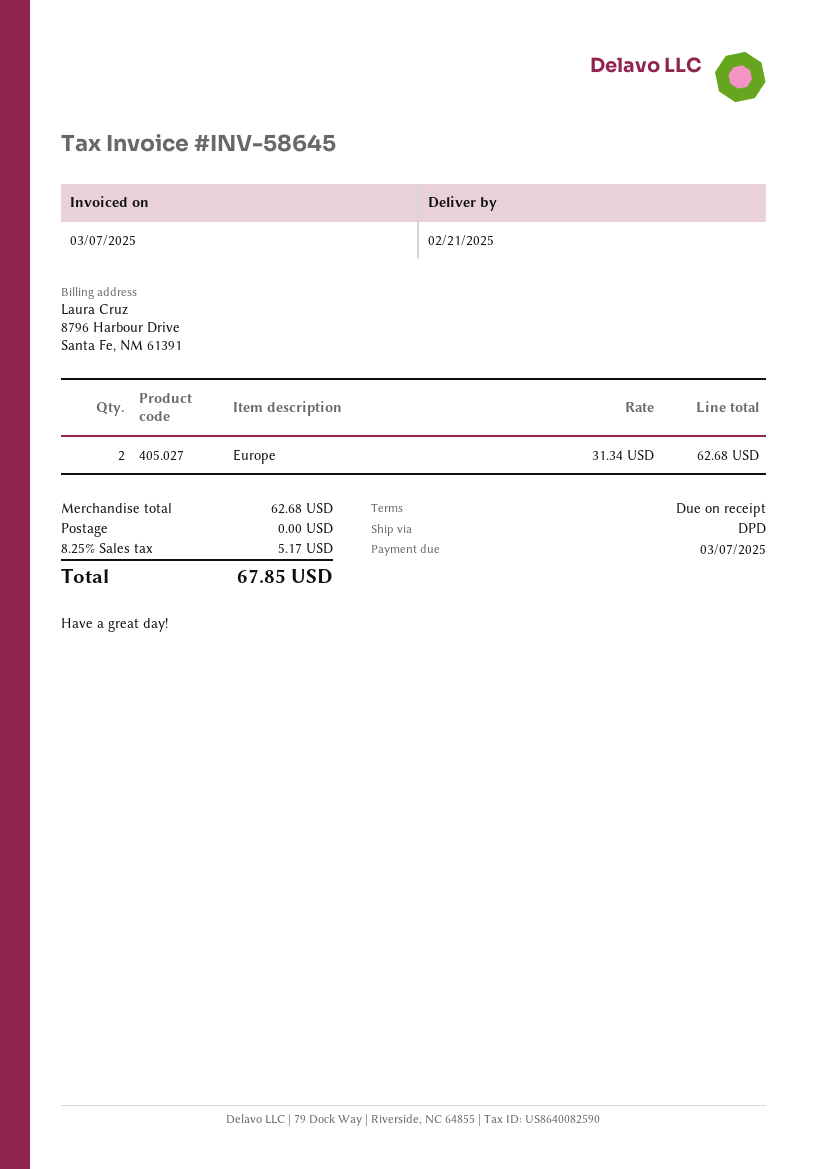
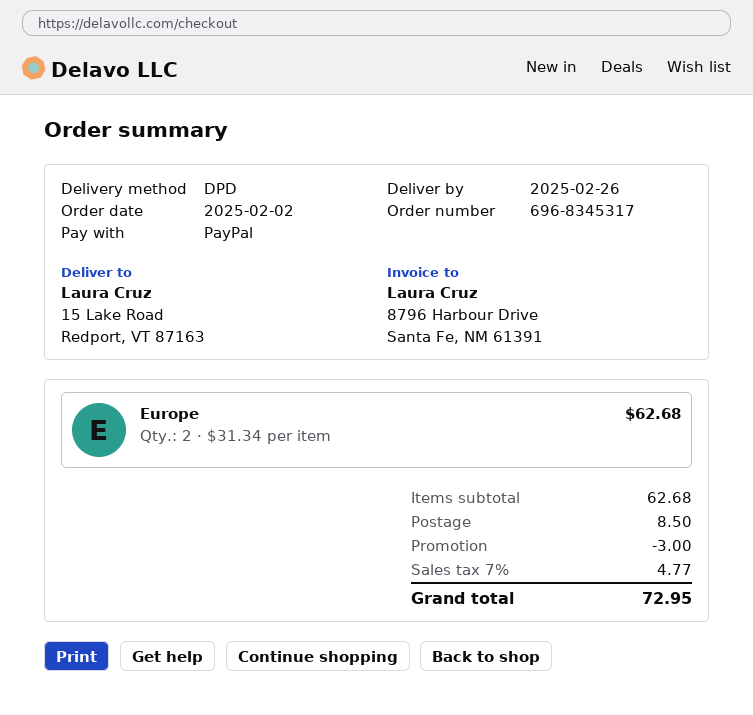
delivery date: 2025-02-21 -> 2025-02-26
discount: none -> 3.00
shipping: 0.00 -> 8.50
tax: 8.25% = 5.17 -> 7% = 4.77
total: 67.85 -> 72.95

